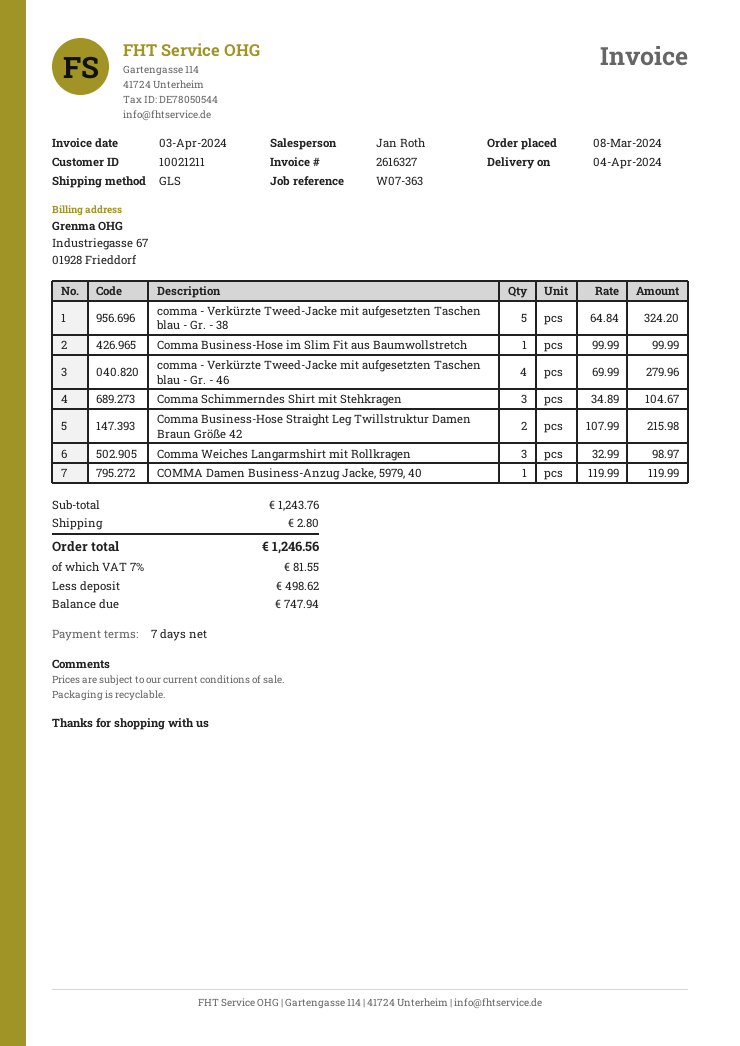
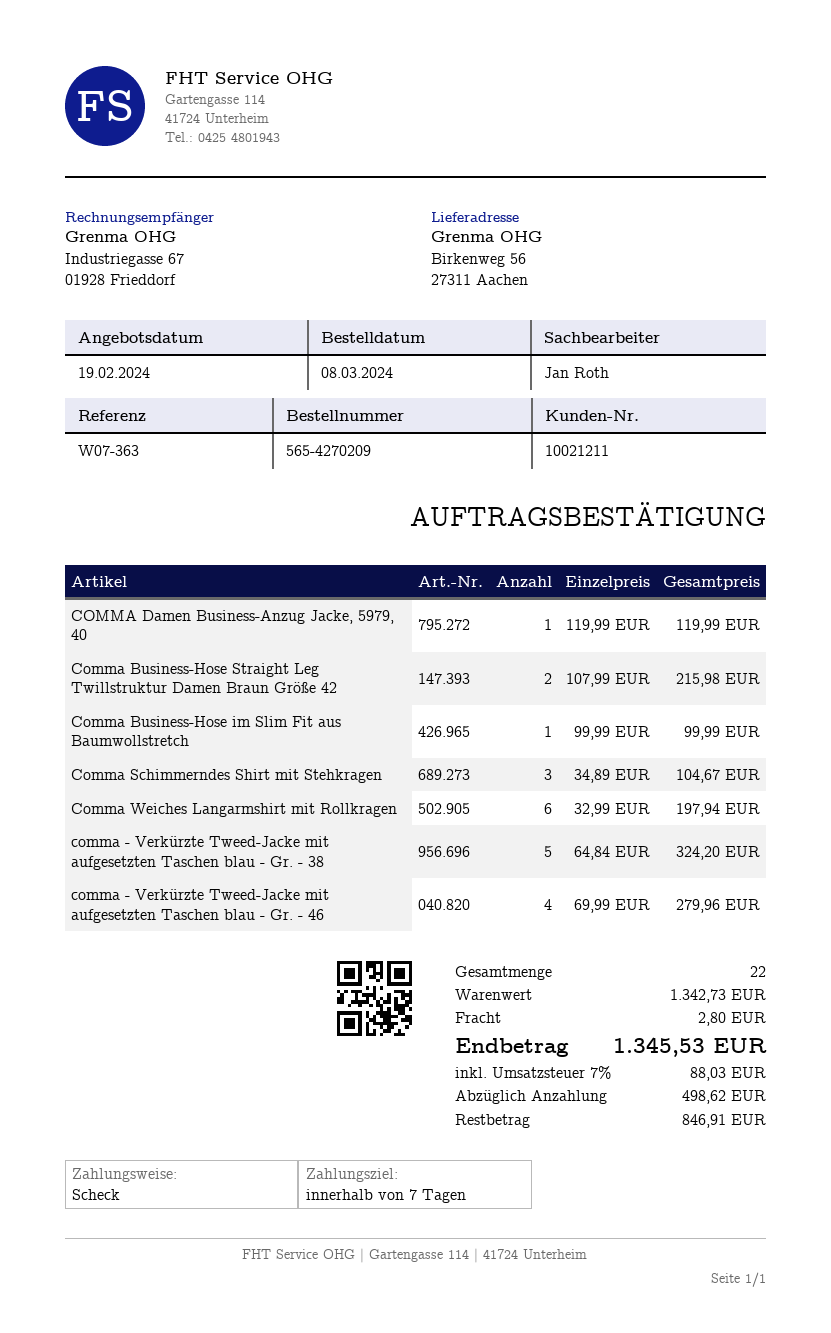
Comma Weiches Langarmshirt mit Rollkragen: 3 x 32.99 = 98.97 -> 6 x 32.99 = 197.94
subtotal: 1243.76 -> 1342.73
tax: 7% = 81.55 -> 7% = 88.03
total: 1246.56 -> 1345.53
balance: 747.94 -> 846.91

